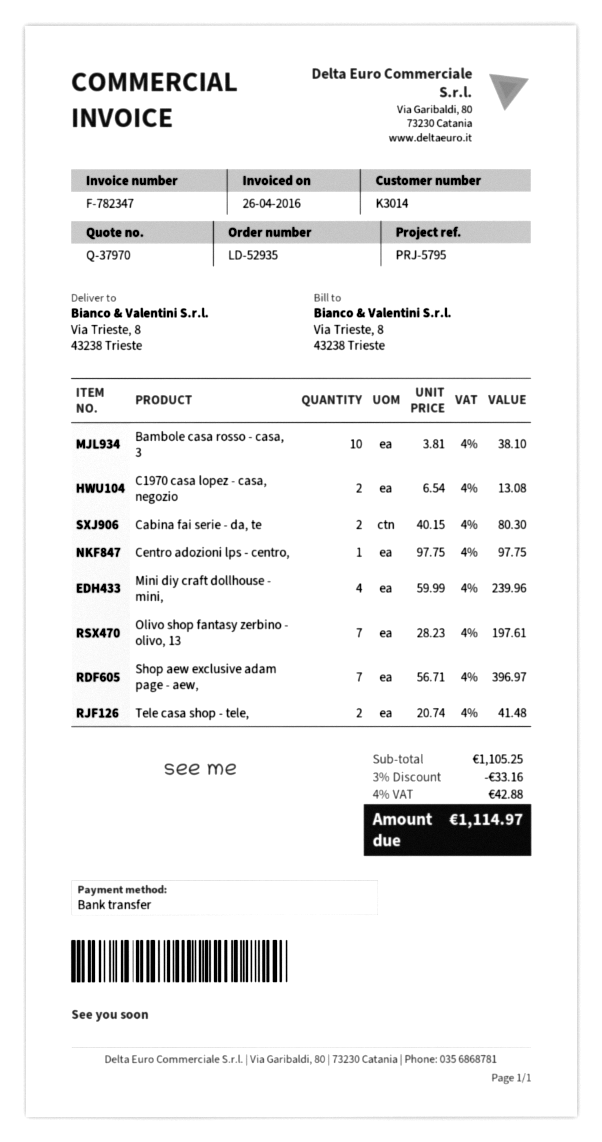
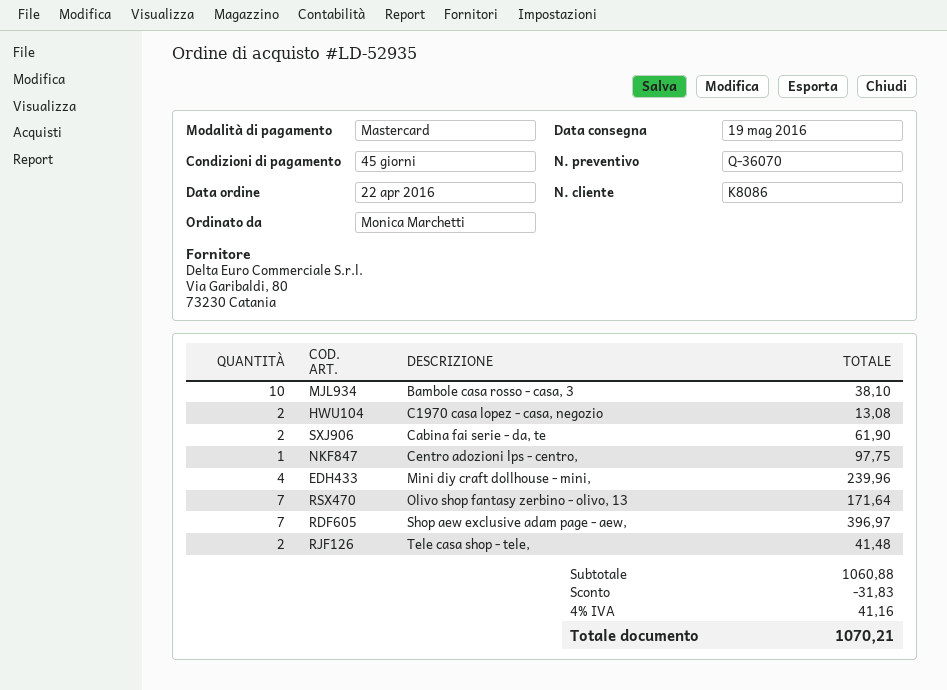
quote number: Q-37970 -> Q-36070
customer number: K3014 -> K8086
payment method: bank transfer -> Mastercard
Cabina fai serie - da, te: 2 for 80.30 -> 2 for 61.90
Olivo shop fantasy zerbino - olivo, 13: 7 for 197.61 -> 7 for 171.64
subtotal: 1105.25 -> 1060.88
discount: 33.16 -> 31.83
tax: 4% = 42.88 -> 4% = 41.16
total: 1114.97 -> 1070.21

